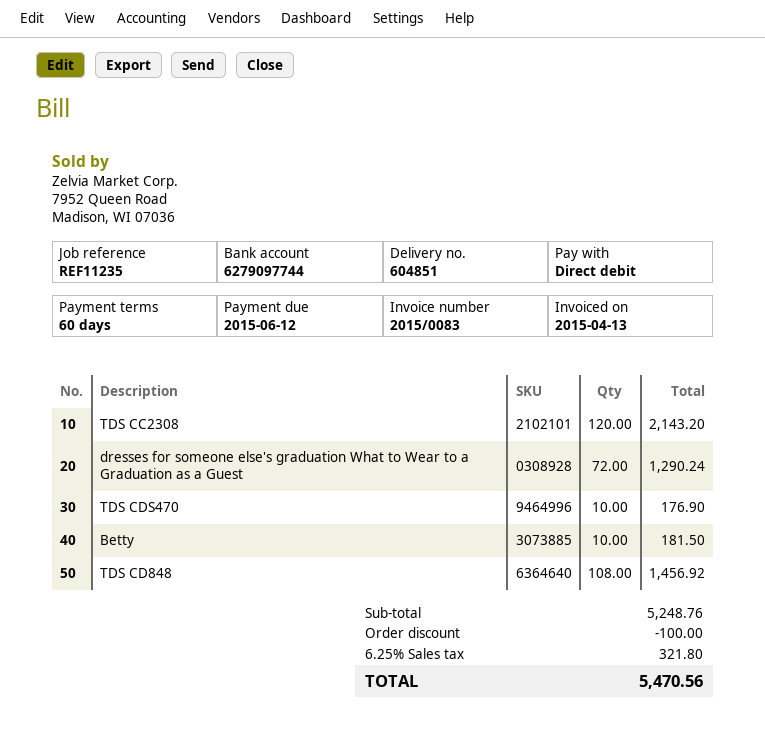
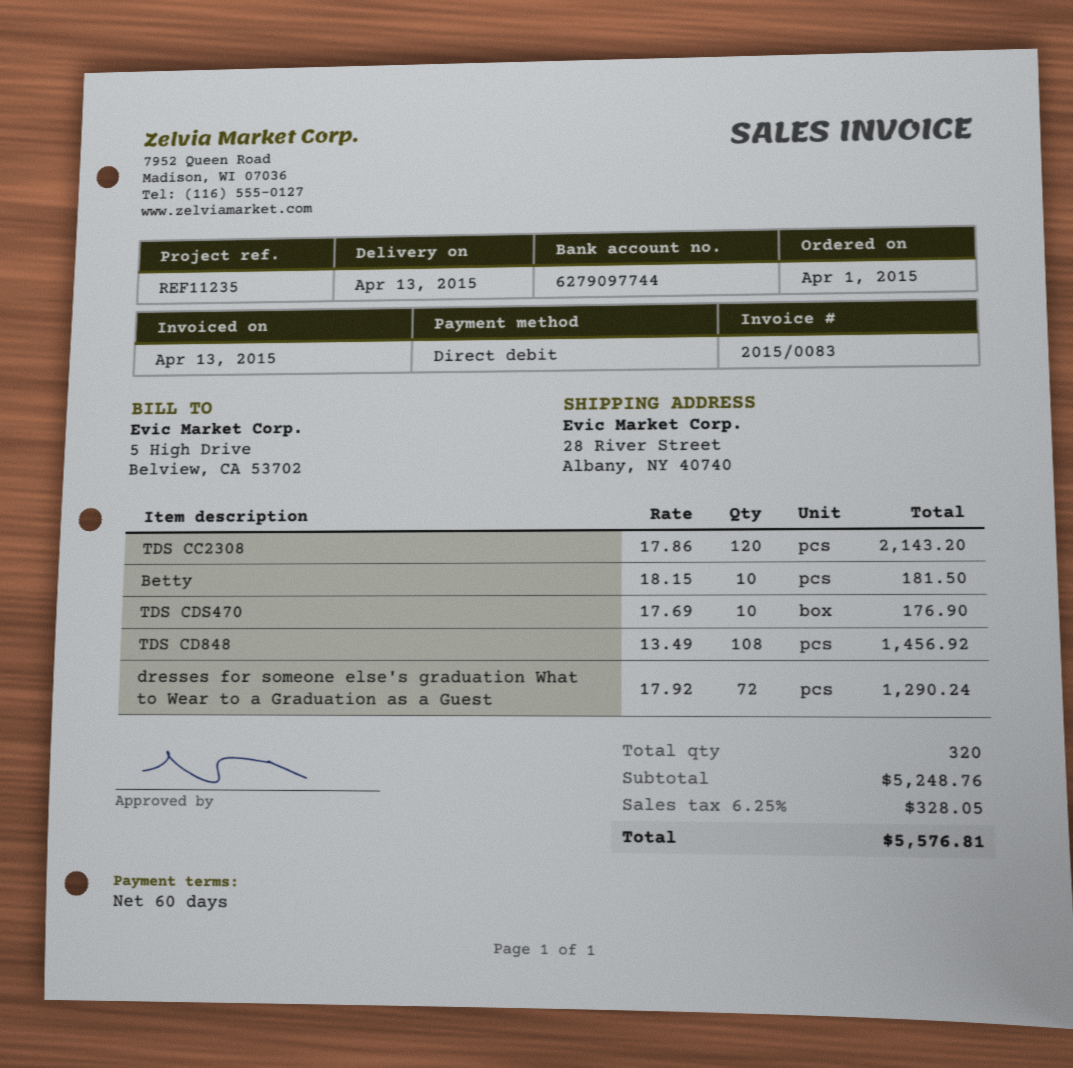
discount: 100.00 -> none
tax: 6.25% = 321.80 -> 6.25% = 328.05
total: 5470.56 -> 5576.81

